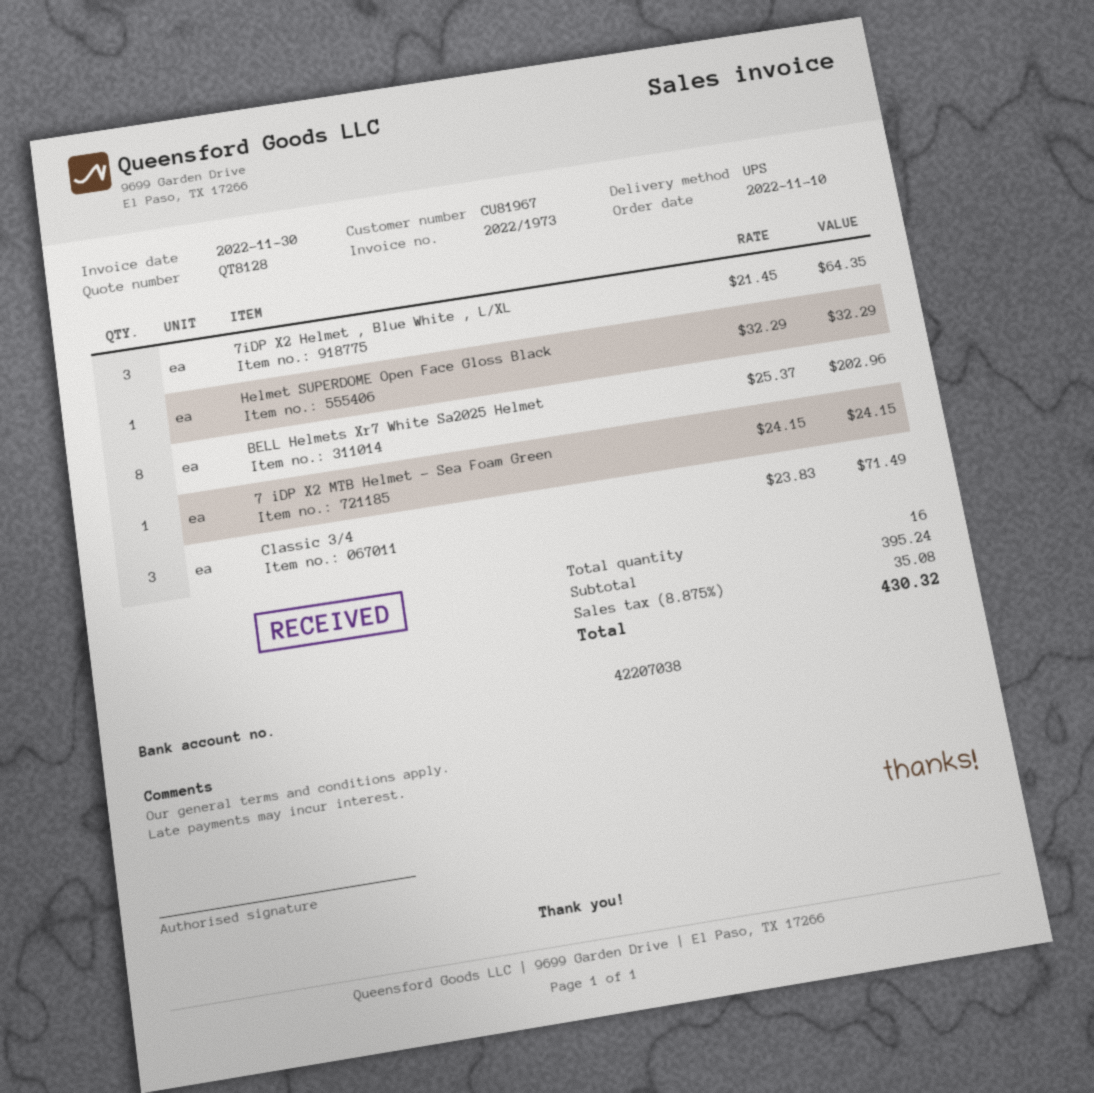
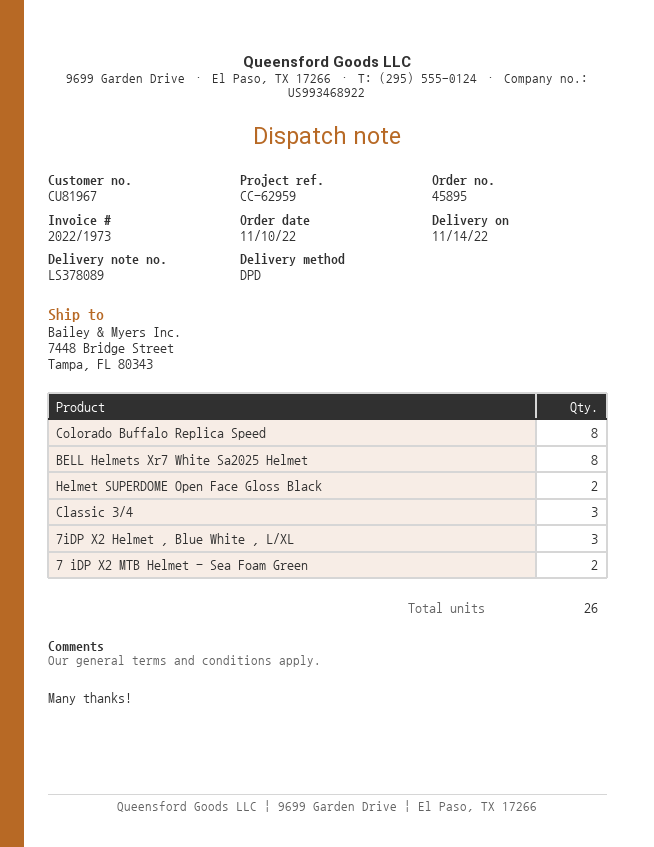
shipping method: UPS -> DPD
Helmet SUPERDOME Open Face Gloss Black: 1 -> 2
7 iDP X2 MTB Helmet - Sea Foam Green: 1 -> 2
Colorado Buffalo Replica Speed: none -> 8
total quantity: 16 -> 26

